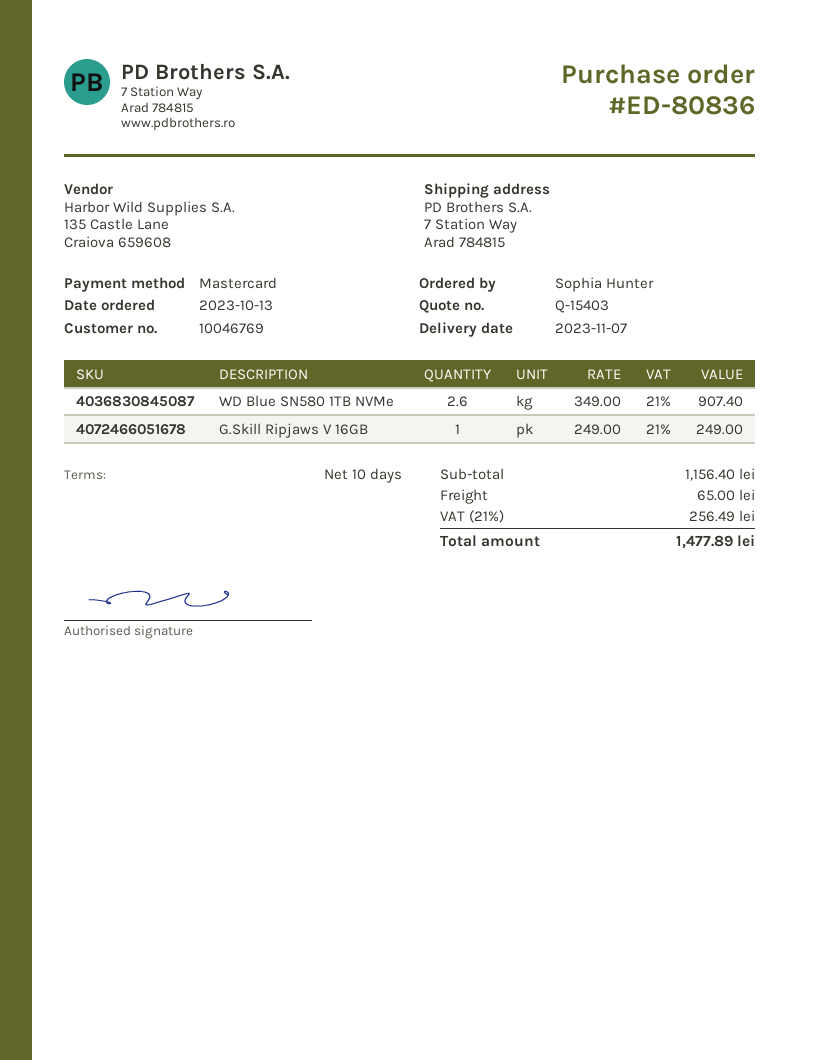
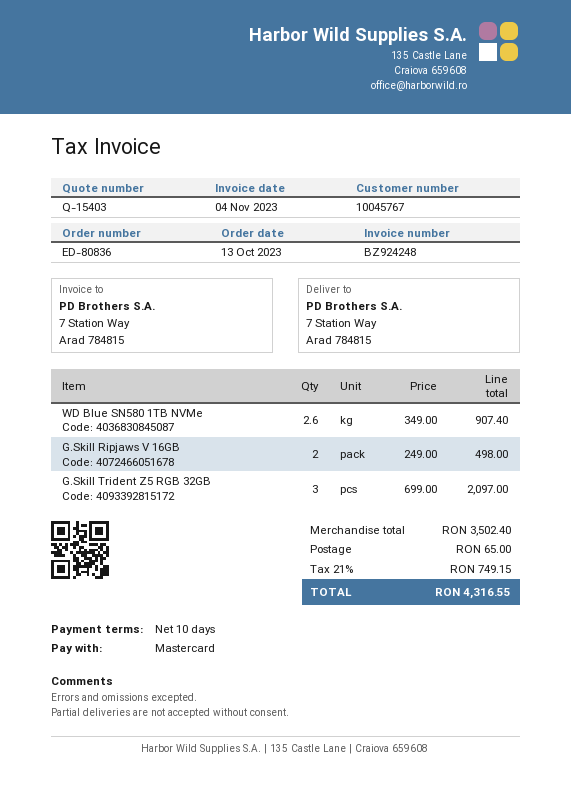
customer number: 10046769 -> 10045767
G.Skill Ripjaws V 16GB: 1 x 249.00 = 249.00 -> 2 x 249.00 = 498.00
G.Skill Trident Z5 RGB 32GB: none -> 3 x 699.00 = 2097.00
subtotal: 1156.40 -> 3502.40
tax: 21% = 256.49 -> 21% = 749.15
total: 1477.89 -> 4316.55

